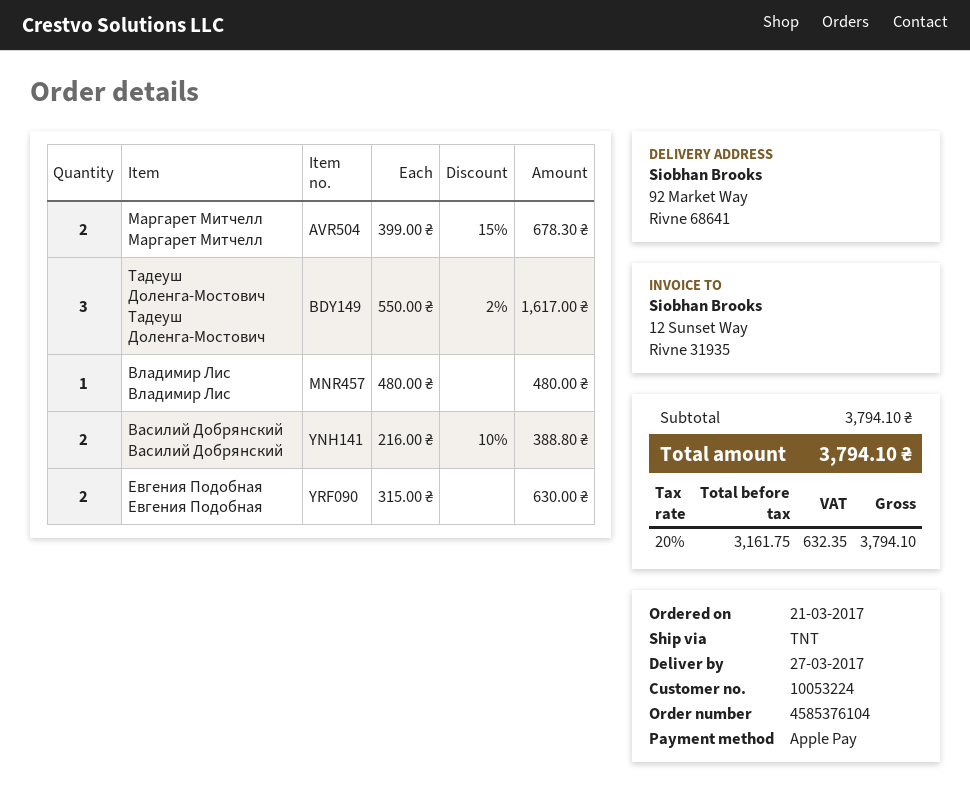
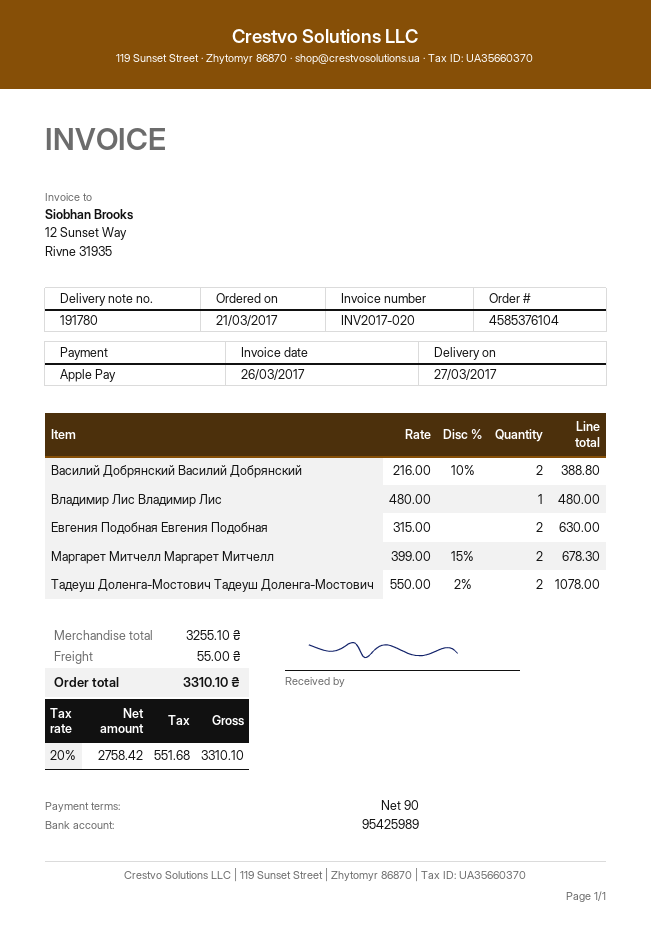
Тадеуш Доленга-Мостович Тадеуш Доленга-Мостович: 3 x 550.00 - 2% = 1617.00 -> 2 x 550.00 - 2% = 1078.00
subtotal: 3794.10 -> 3255.10
shipping: none -> 55.00
net: 3161.75 -> 2758.42
tax: 20% = 632.35 -> 20% = 551.68
total: 3794.10 -> 3310.10

